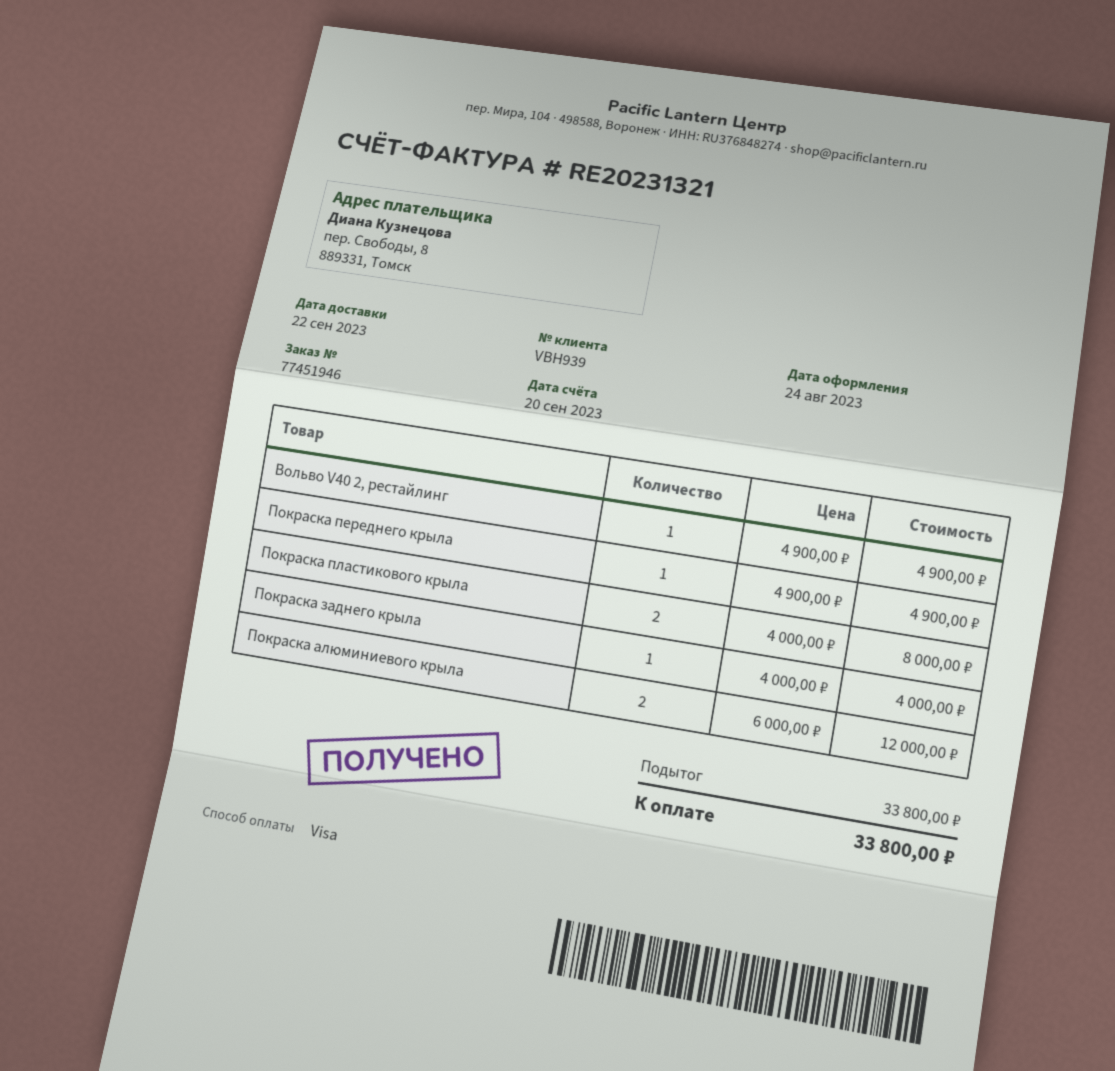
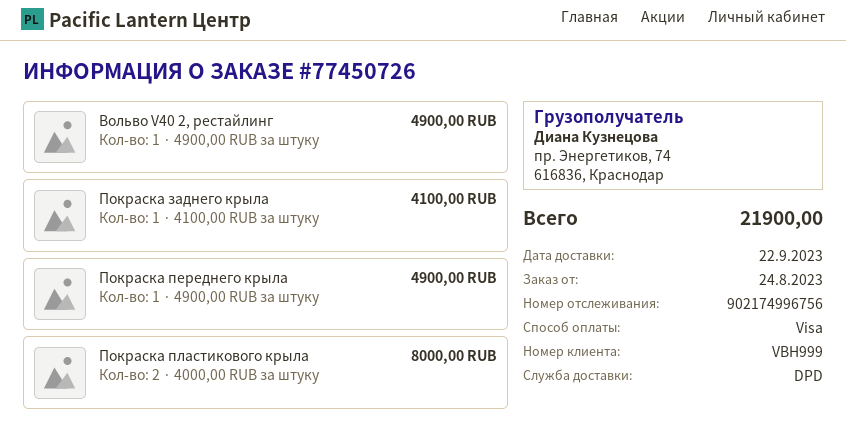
order number: 77451946 -> 77450726
customer number: VBH939 -> VBH999
Покраска заднего крыла: 1 x 4000.00 = 4000.00 -> 1 x 4100.00 = 4100.00
Покраска алюминиевого крыла: 2 x 6000.00 = 12000.00 -> none
total: 33800.00 -> 21900.00

